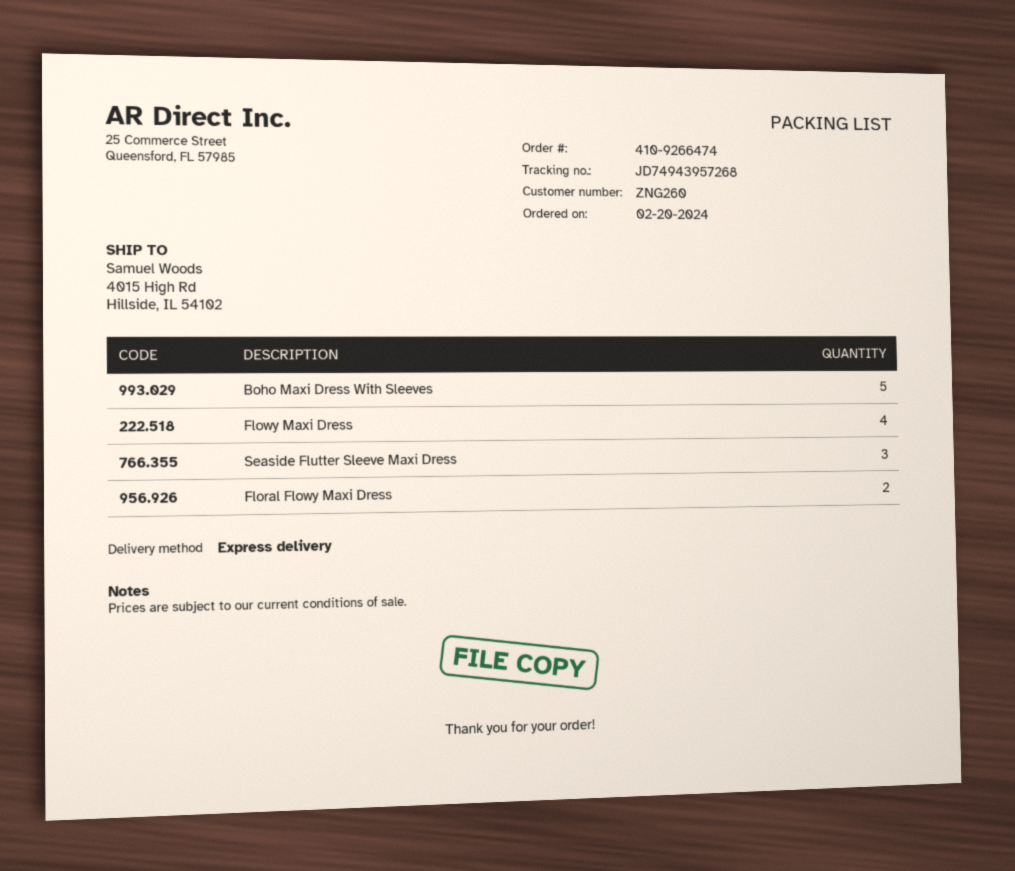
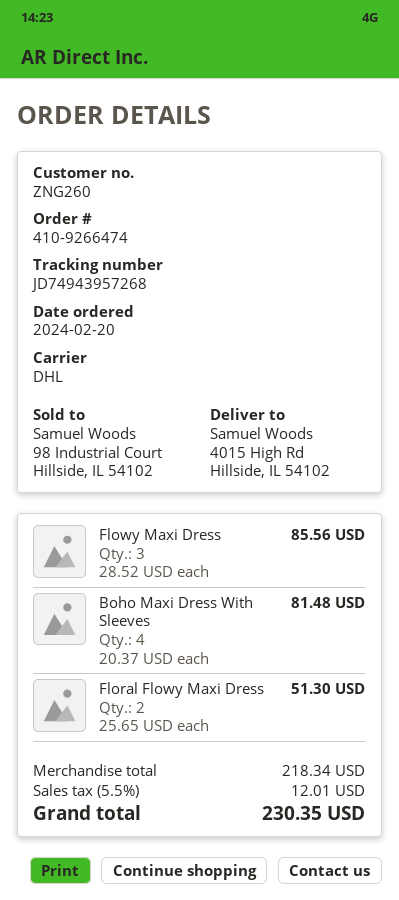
shipping method: express -> DHL
Boho Maxi Dress With Sleeves: 5 -> 4
Flowy Maxi Dress: 4 -> 3
Seaside Flutter Sleeve Maxi Dress: 3 -> none

